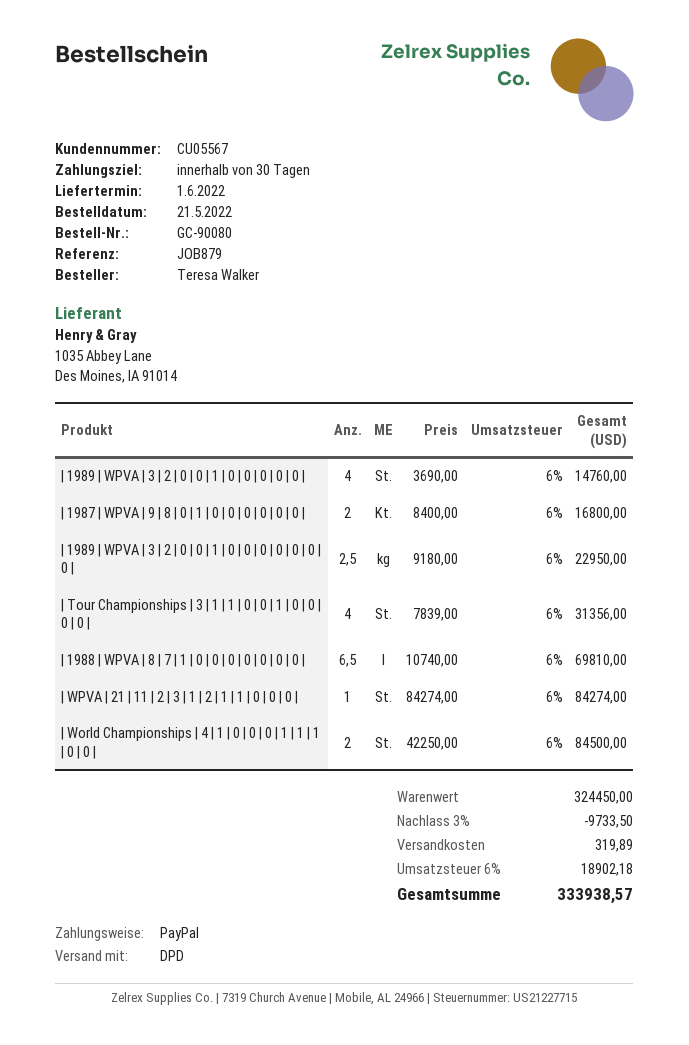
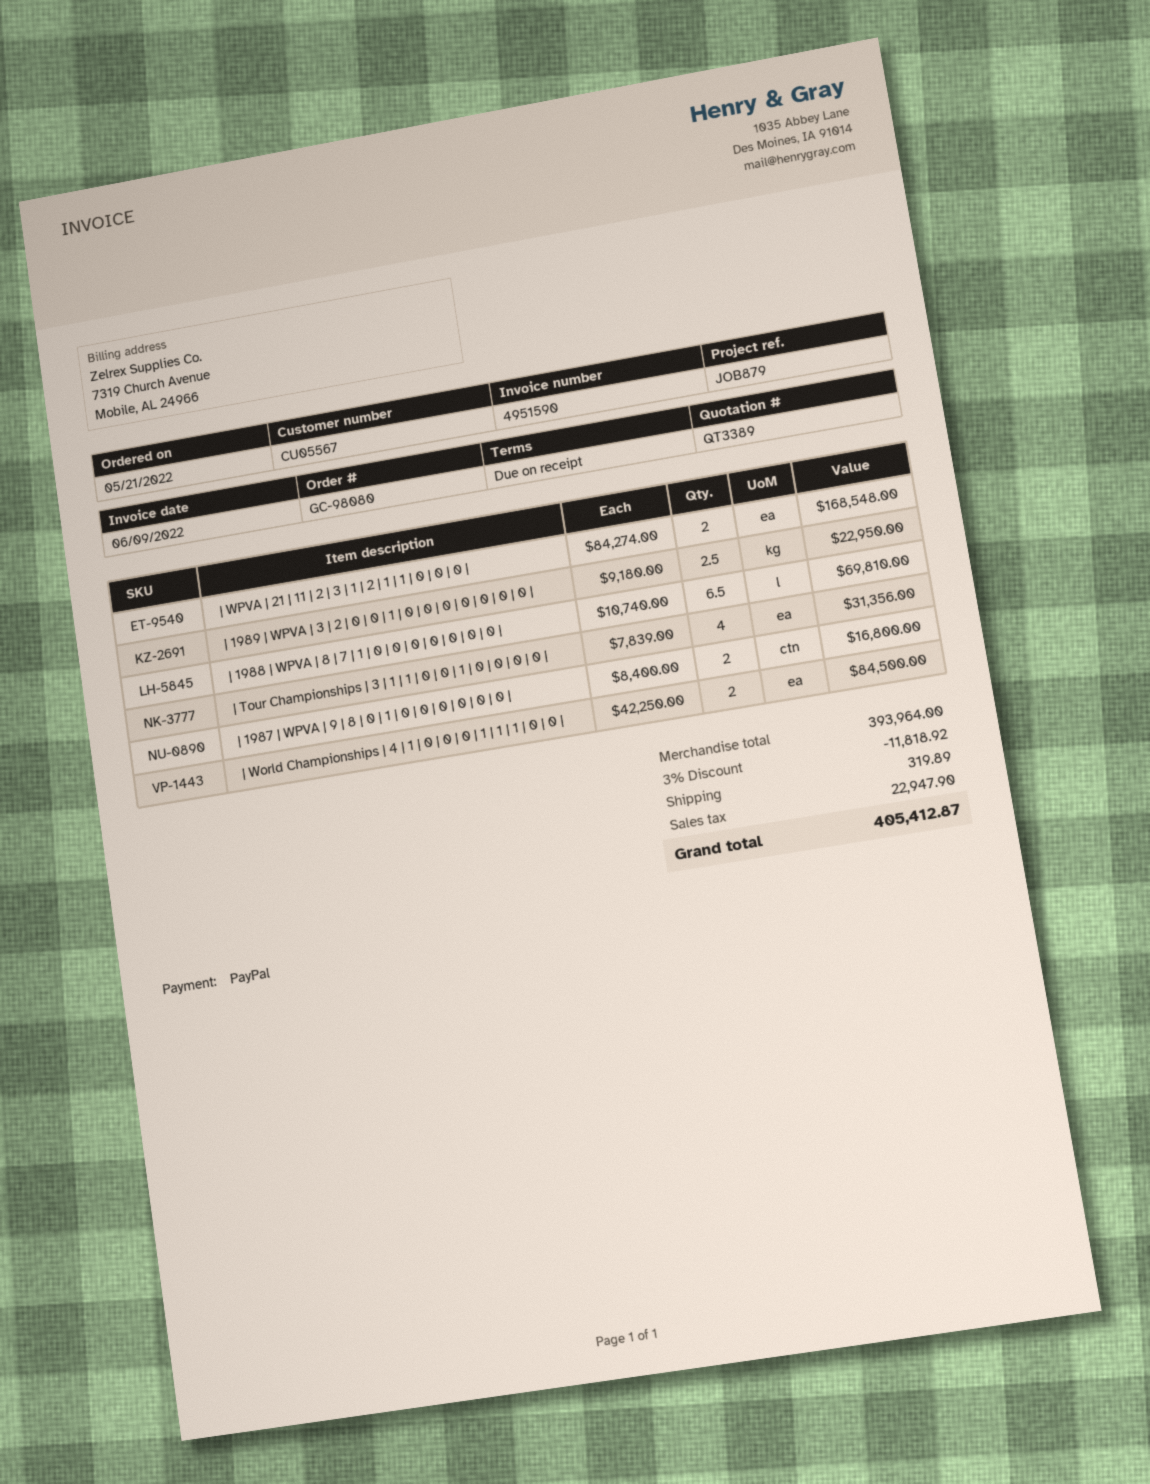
order number: GC-90080 -> GC-98080
payment terms: 30 days -> on receipt
| 1989 | WPVA | 3 | 2 | 0 | 0 | 1 | 0 | 0 | 0 | 0 | 0 |: 4 x 3690.00 = 14760.00 -> none
| WPVA | 21 | 11 | 2 | 3 | 1 | 2 | 1 | 1 | 0 | 0 | 0 |: 1 x 84274.00 = 84274.00 -> 2 x 84274.00 = 168548.00
subtotal: 324450.00 -> 393964.00
discount: 3% = 9733.50 -> 3% = 11818.92
tax: 18902.18 -> 22947.90
total: 333938.57 -> 405412.87

